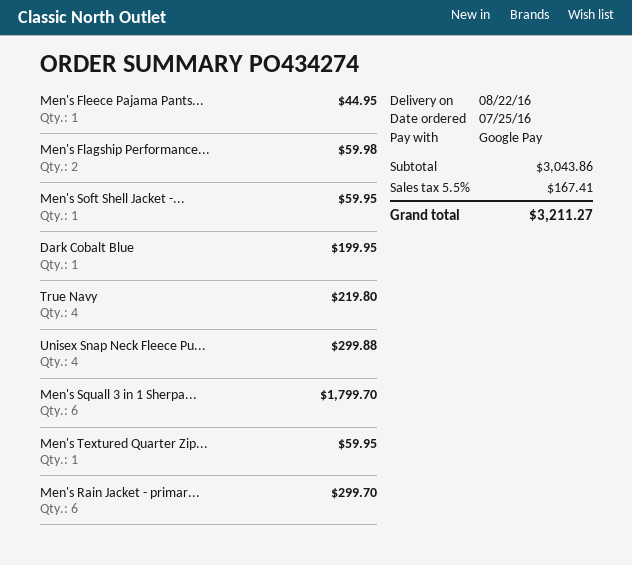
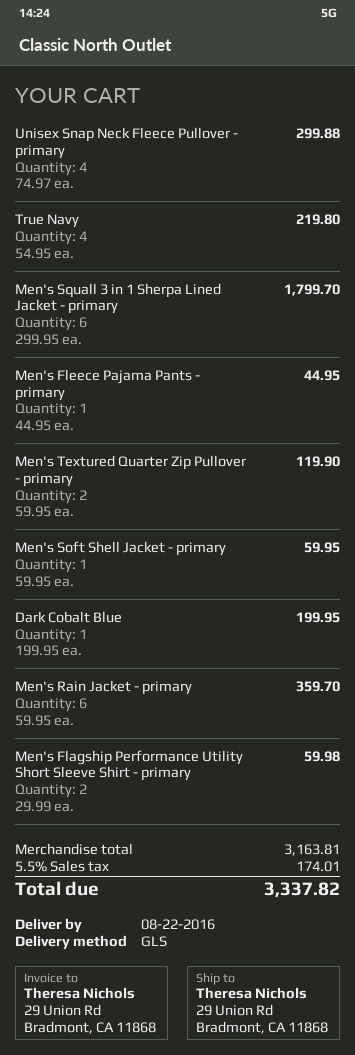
Men's Textured Quarter Zip...: 1 for 59.95 -> 2 for 119.90
Men's Rain Jacket - primar...: 6 for 299.70 -> 6 for 359.70
subtotal: 3043.86 -> 3163.81
tax: 5.5% = 167.41 -> 5.5% = 174.01
total: 3211.27 -> 3337.82

